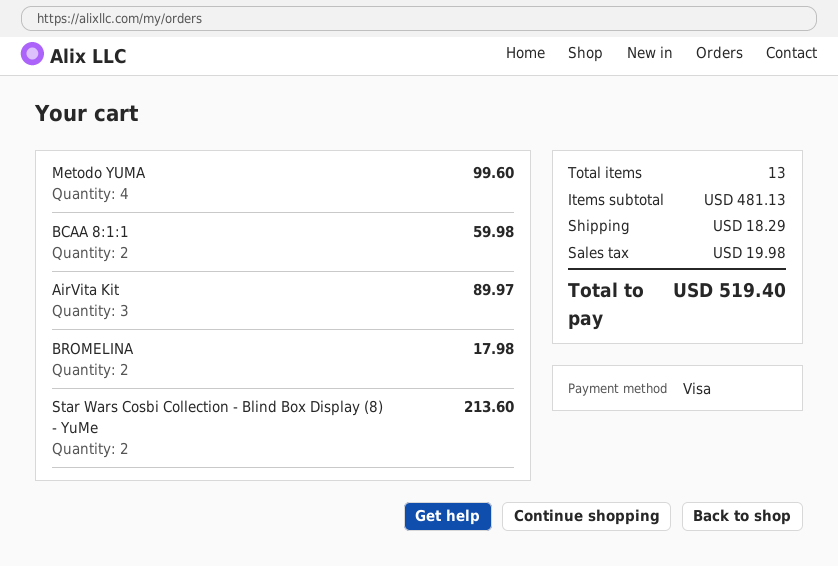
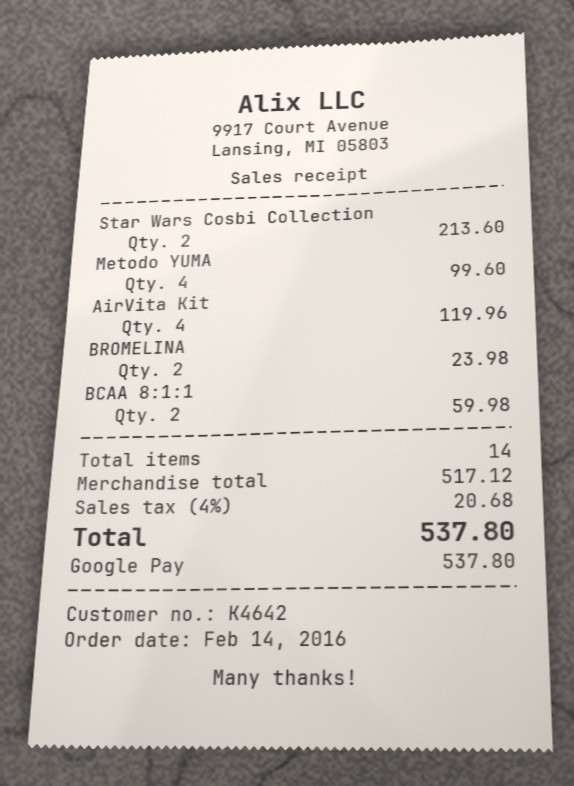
payment method: Visa -> Google Pay
AirVita Kit: 3 for 89.97 -> 4 for 119.96
BROMELINA: 2 for 17.98 -> 2 for 23.98
total quantity: 13 -> 14
subtotal: 481.13 -> 517.12
shipping: 18.29 -> none
tax: 19.98 -> 20.68
total: 519.40 -> 537.80

